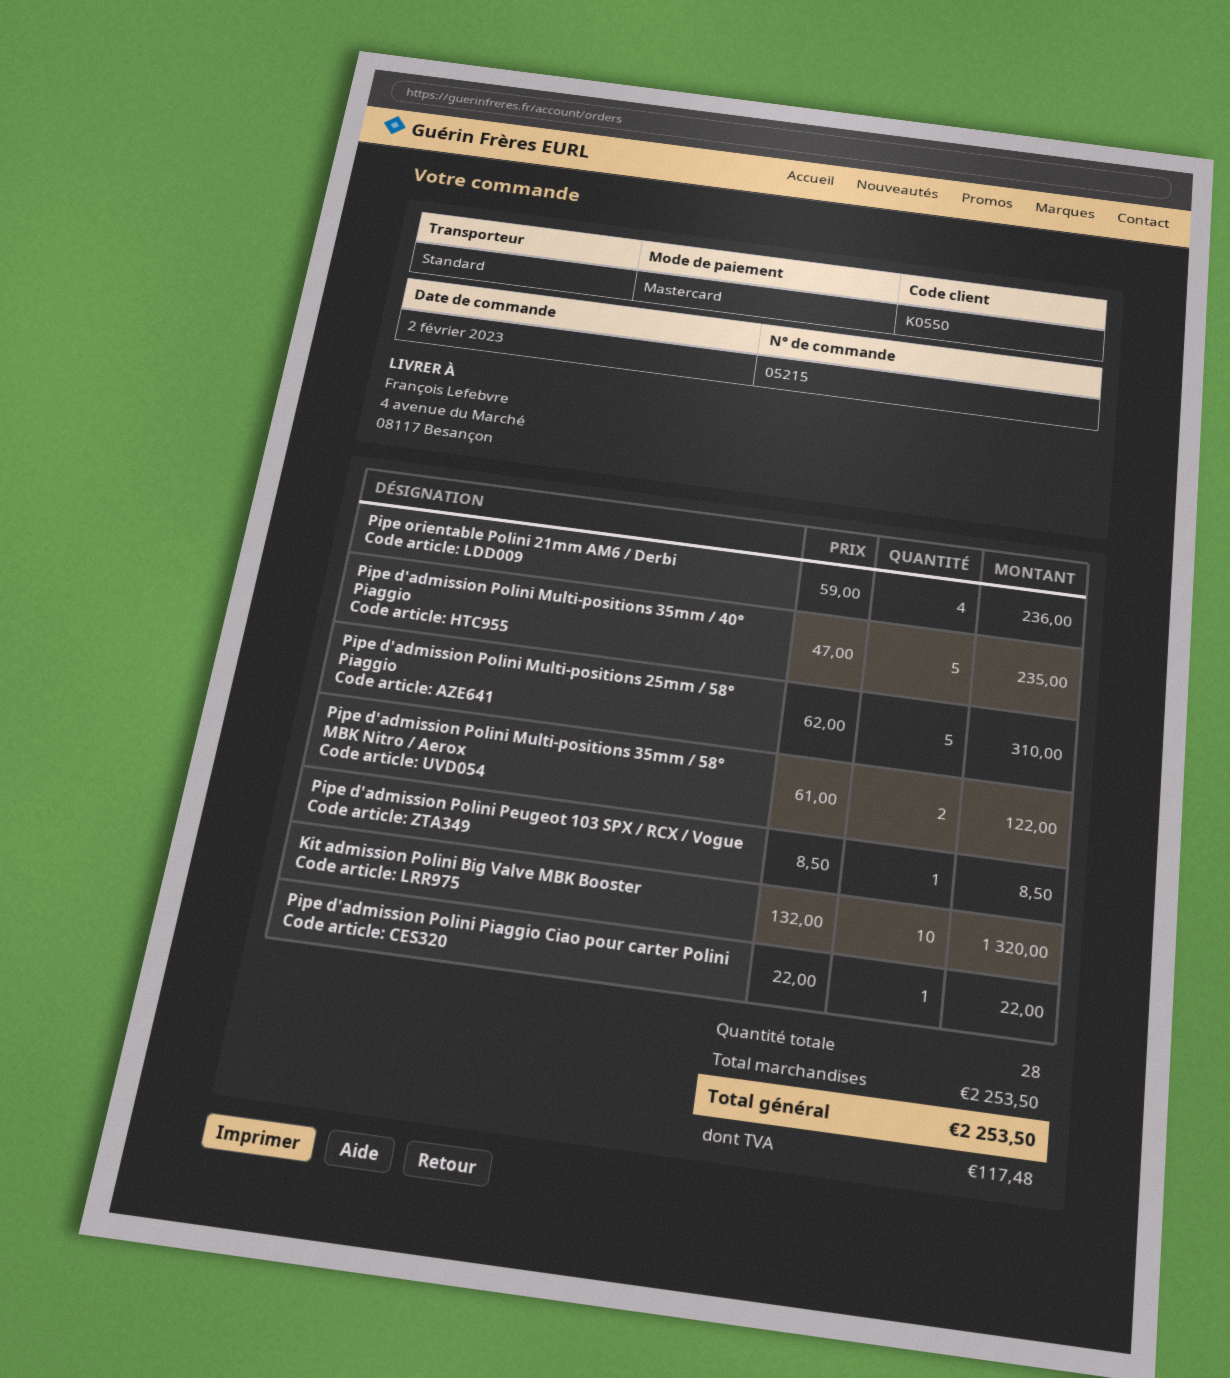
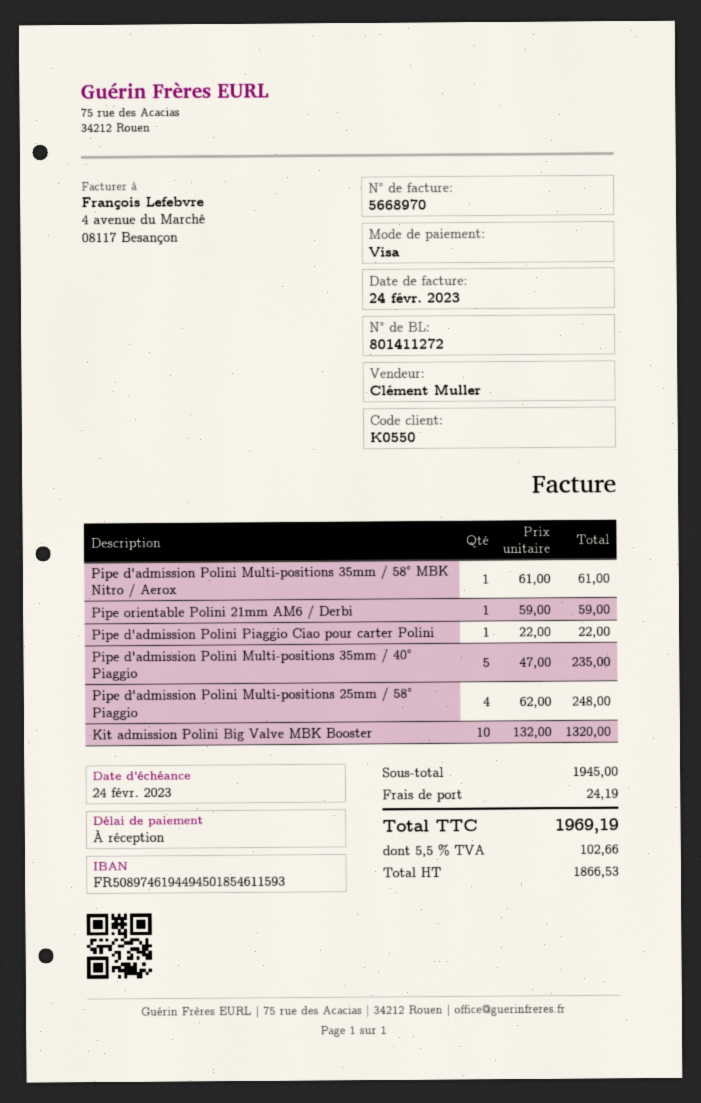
payment method: Mastercard -> Visa
Pipe orientable Polini 21mm AM6 / Derbi: 4 x 59.00 = 236.00 -> 1 x 59.00 = 59.00
Pipe d'admission Polini Multi-positions 25mm / 58° Piaggio: 5 x 62.00 = 310.00 -> 4 x 62.00 = 248.00
Pipe d'admission Polini Multi-positions 35mm / 58° MBK Nitro / Aerox: 2 x 61.00 = 122.00 -> 1 x 61.00 = 61.00
Pipe d'admission Polini Peugeot 103 SPX / RCX / Vogue: 1 x 8.50 = 8.50 -> none
subtotal: 2253.50 -> 1945.00
shipping: none -> 24.19
tax: 117.48 -> 102.66
total: 2253.50 -> 1969.19

